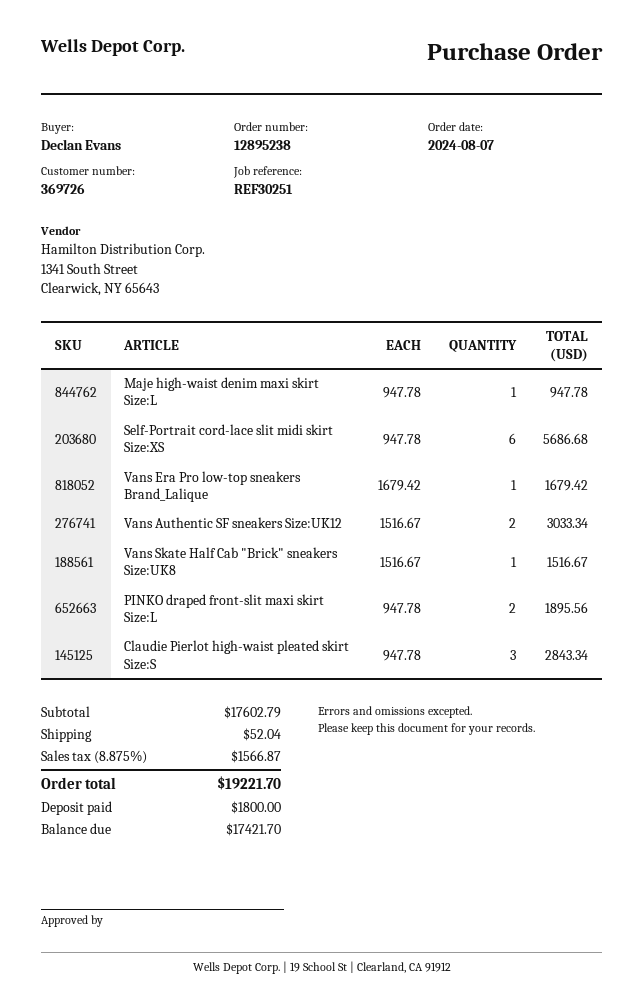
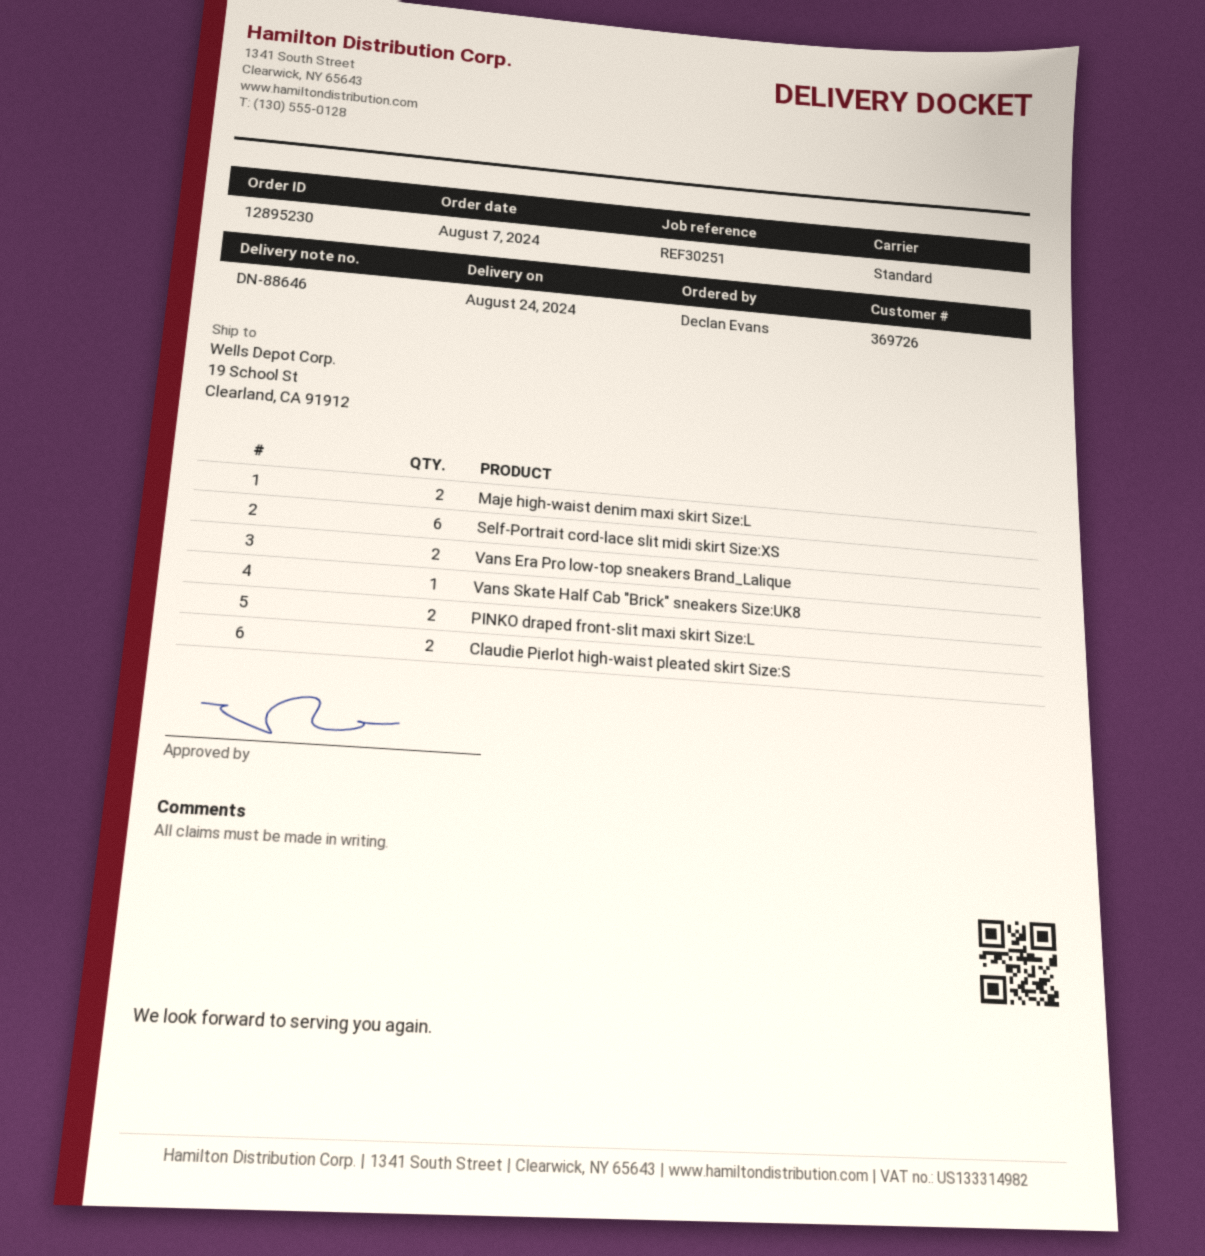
order number: 12895238 -> 12895230
Maje high-waist denim maxi skirt Size:L: 1 -> 2
Vans Era Pro low-top sneakers Brand_Lalique: 1 -> 2
Vans Authentic SF sneakers Size:UK12: 2 -> none
Claudie Pierlot high-waist pleated skirt Size:S: 3 -> 2

